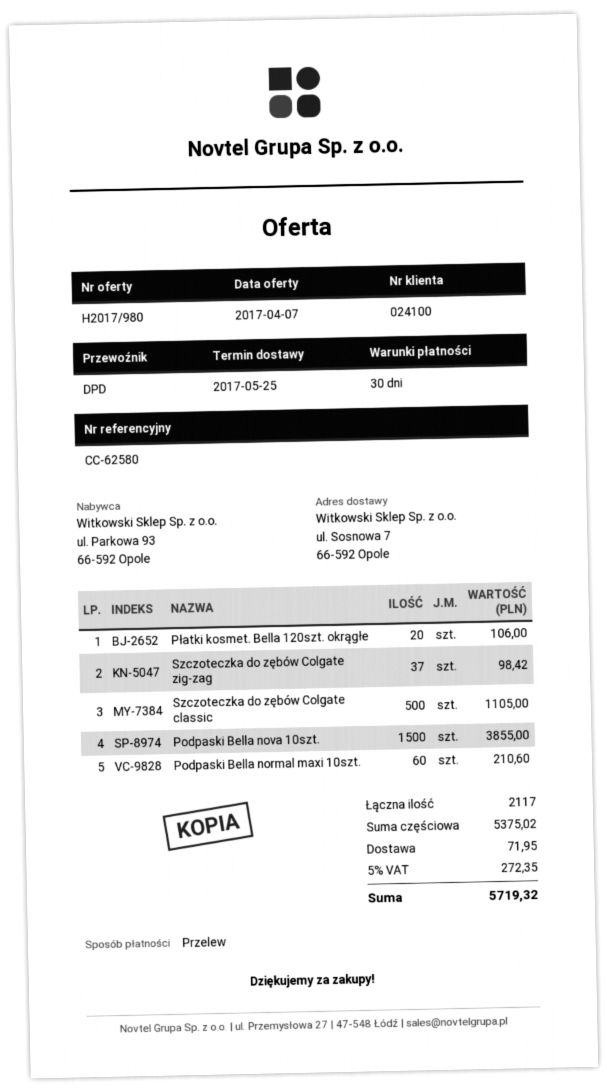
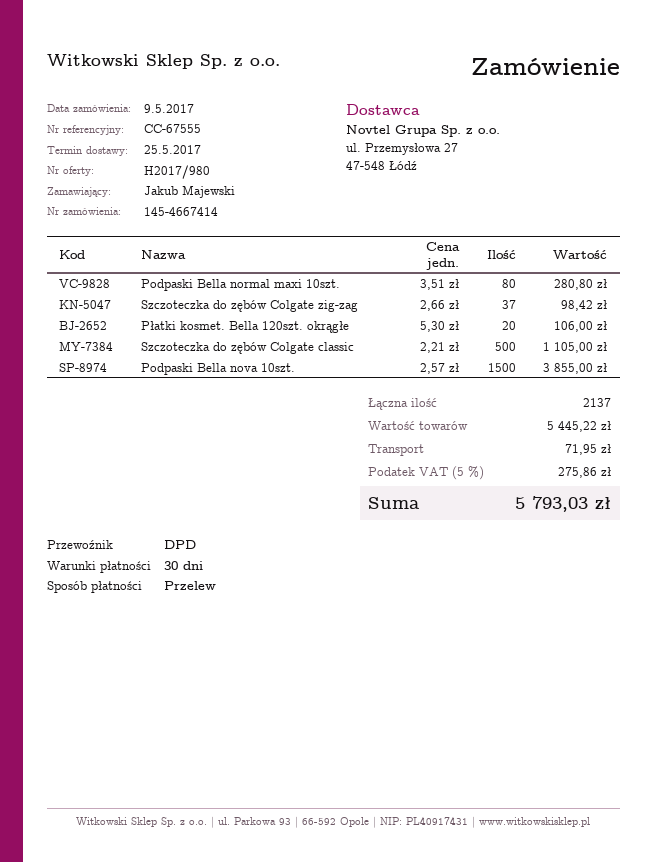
reference: CC-62580 -> CC-67555
Podpaski Bella normal maxi 10szt.: 60 for 210.60 -> 80 for 280.80
total quantity: 2117 -> 2137
subtotal: 5375.02 -> 5445.22
tax: 5% = 272.35 -> 5% = 275.86
total: 5719.32 -> 5793.03

